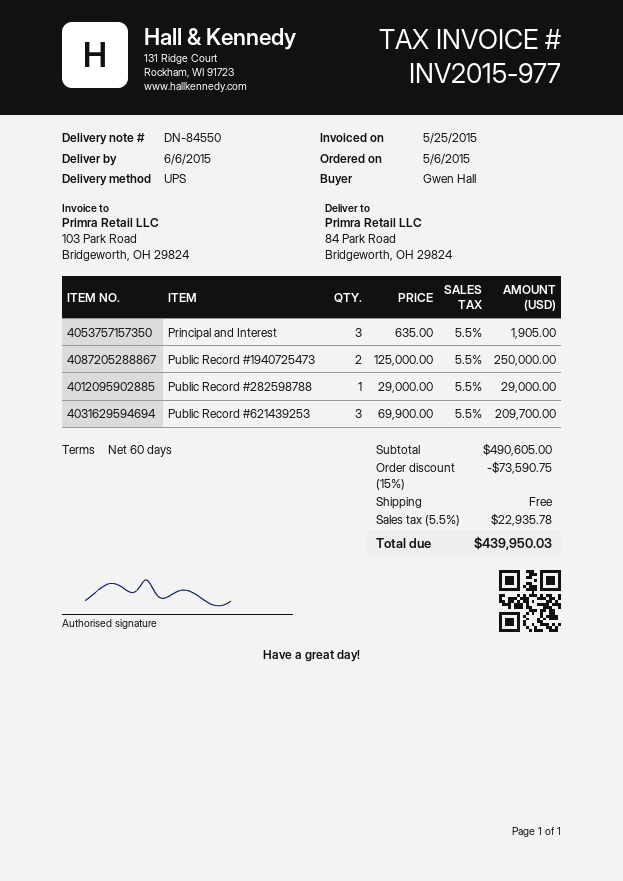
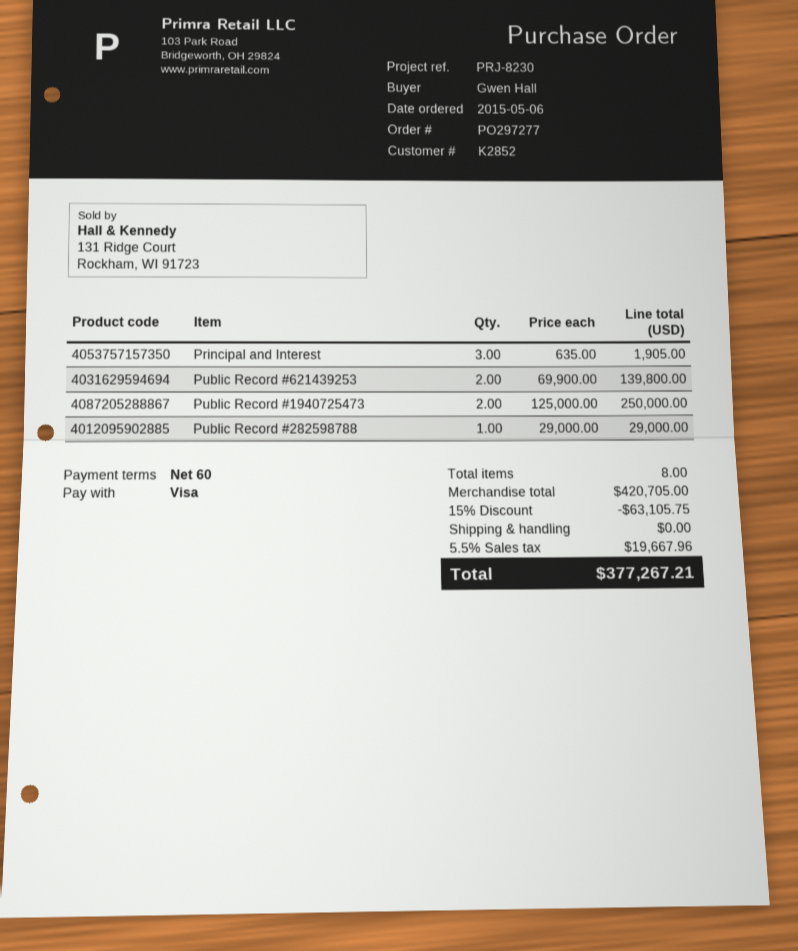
Public Record #621439253: 3 x 69900.00 = 209700.00 -> 2 x 69900.00 = 139800.00
subtotal: 490605.00 -> 420705.00
discount: 15% = 73590.75 -> 15% = 63105.75
tax: 5.5% = 22935.78 -> 5.5% = 19667.96
total: 439950.03 -> 377267.21

